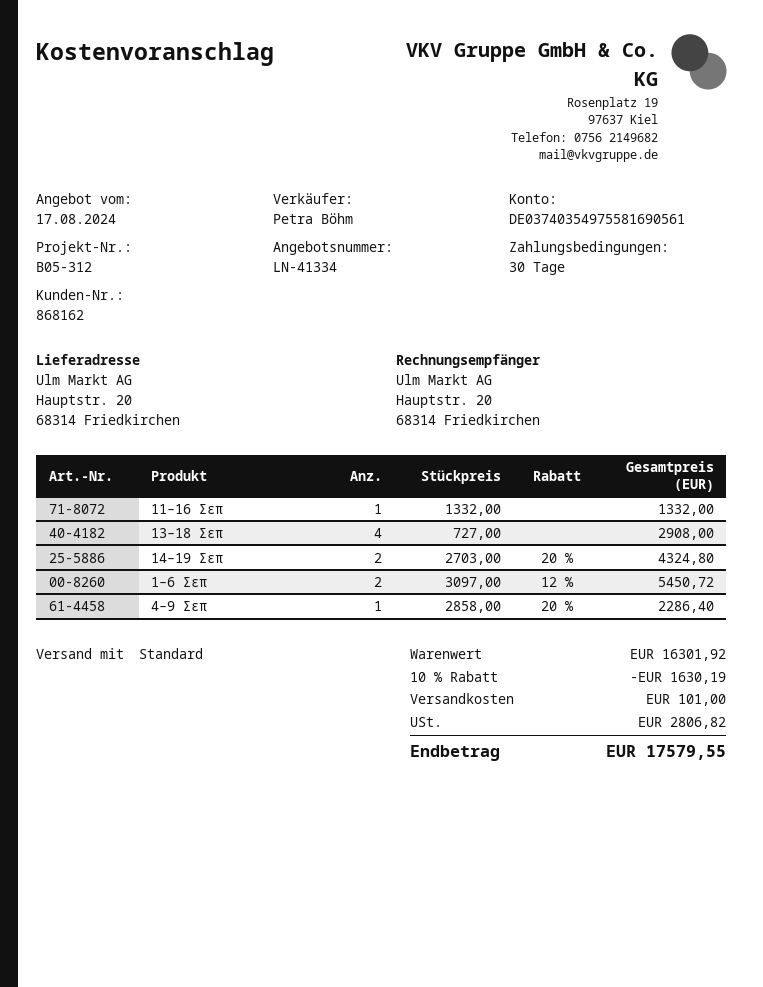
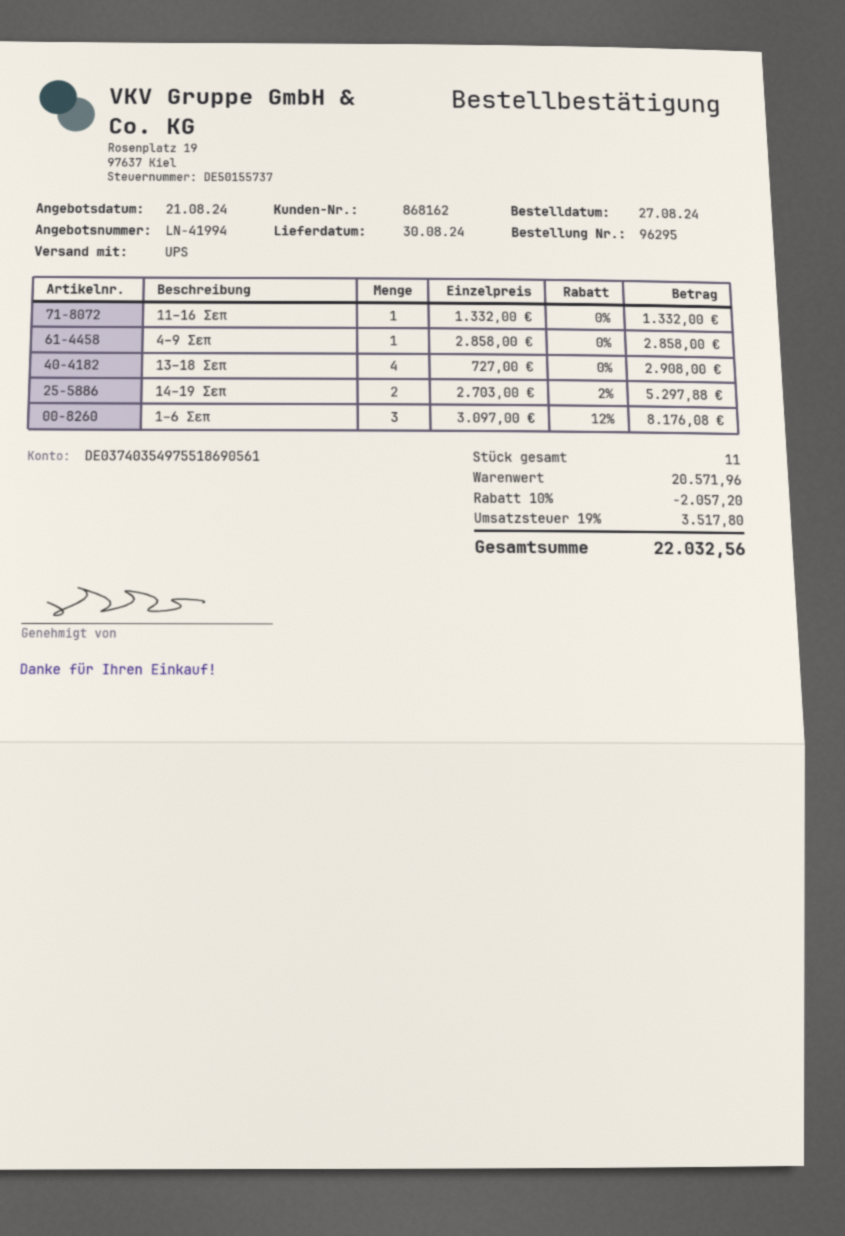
quote number: LN-41334 -> LN-41994
quote date: 2024-08-17 -> 2024-08-21
bank account: DE03740354975581690561 -> DE03740354975518690561
shipping method: standard -> UPS
14–19 Σεπ: 2 x 2703.00 - 20% = 4324.80 -> 2 x 2703.00 - 2% = 5297.88
1–6 Σεπ: 2 x 3097.00 - 12% = 5450.72 -> 3 x 3097.00 - 12% = 8176.08
4–9 Σεπ: 1 x 2858.00 - 20% = 2286.40 -> 1 x 2858.00 = 2858.00
subtotal: 16301.92 -> 20571.96
discount: 10% = 1630.19 -> 10% = 2057.20
shipping: 101.00 -> none
tax: 2806.82 -> 3517.80
total: 17579.55 -> 22032.56

